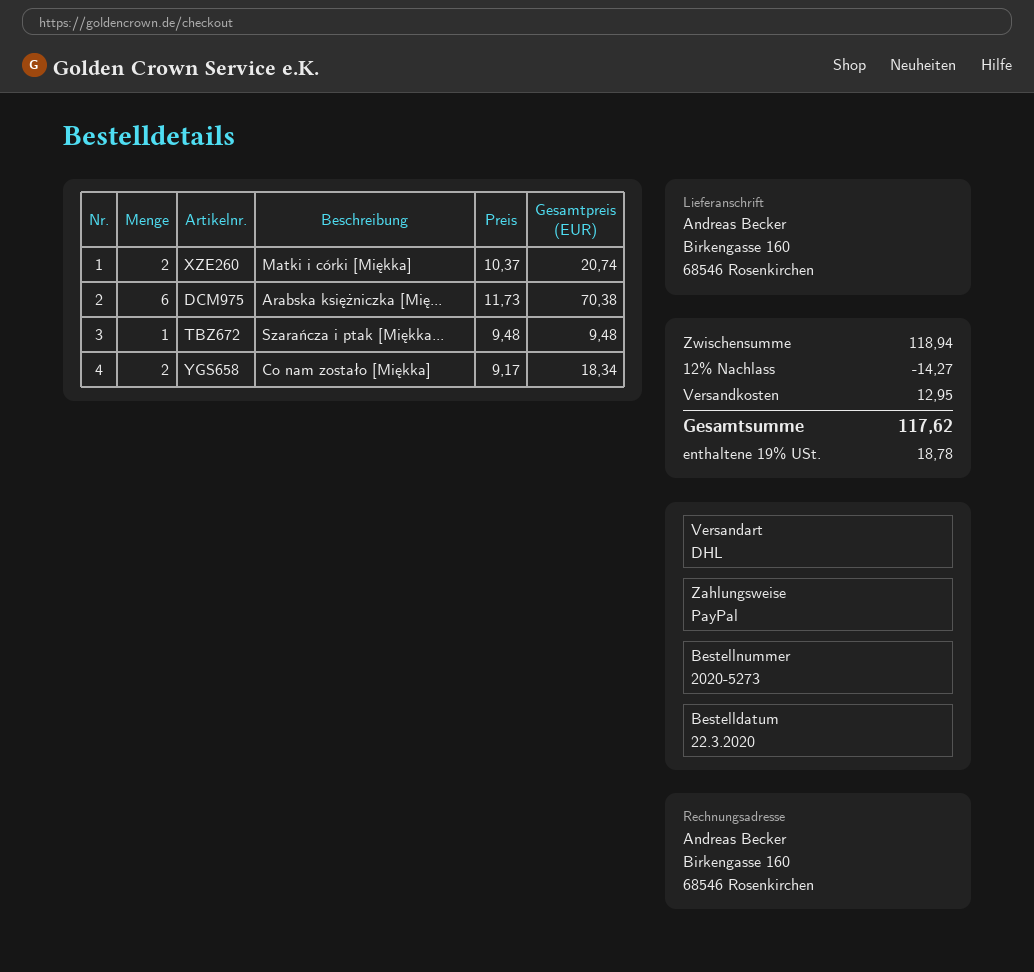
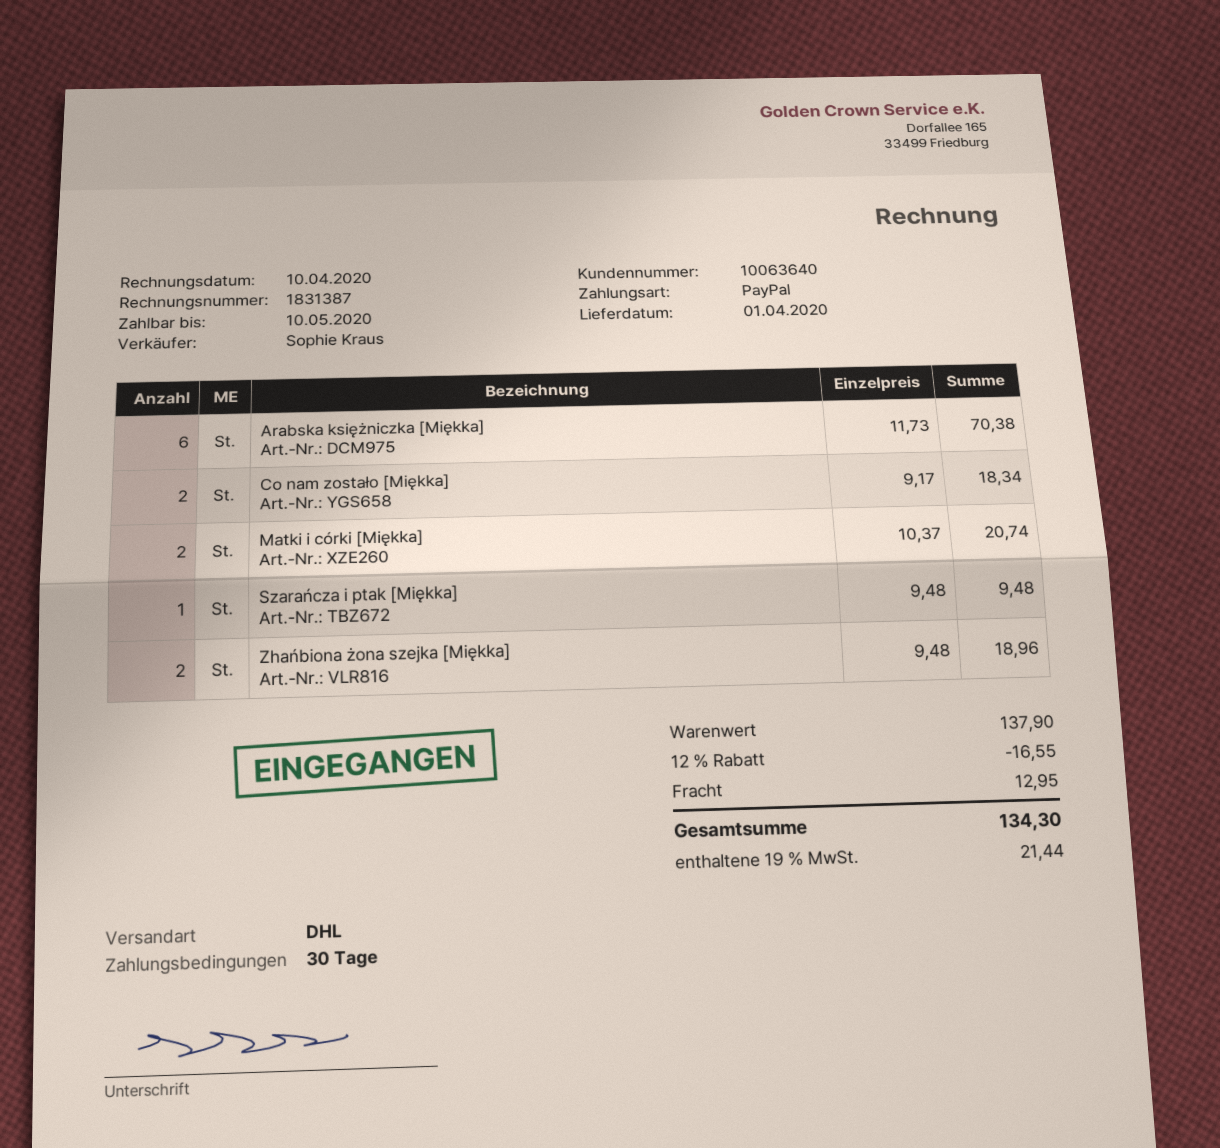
Zhańbiona żona szejka [Miękka]: none -> 2 x 9.48 = 18.96
subtotal: 118.94 -> 137.90
discount: 12% = 14.27 -> 12% = 16.55
tax: 19% = 18.78 -> 19% = 21.44
total: 117.62 -> 134.30

